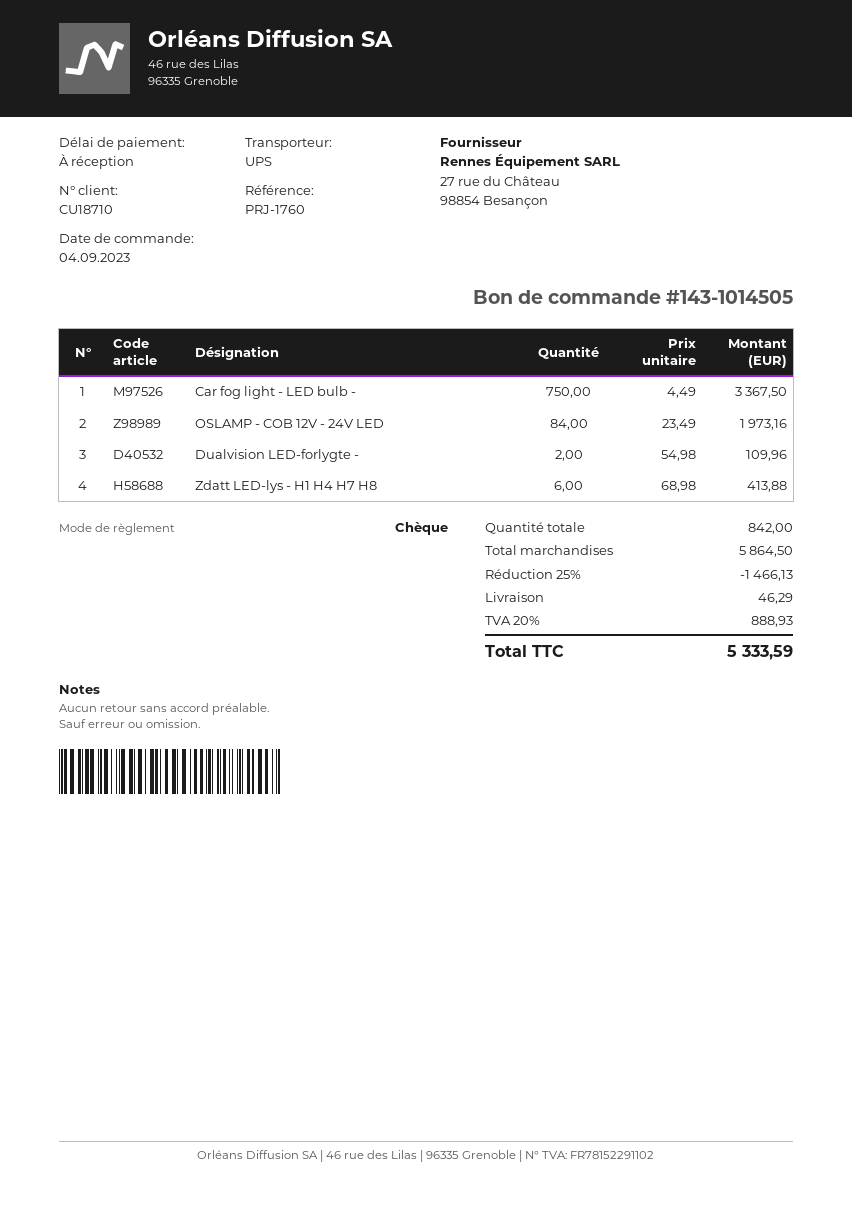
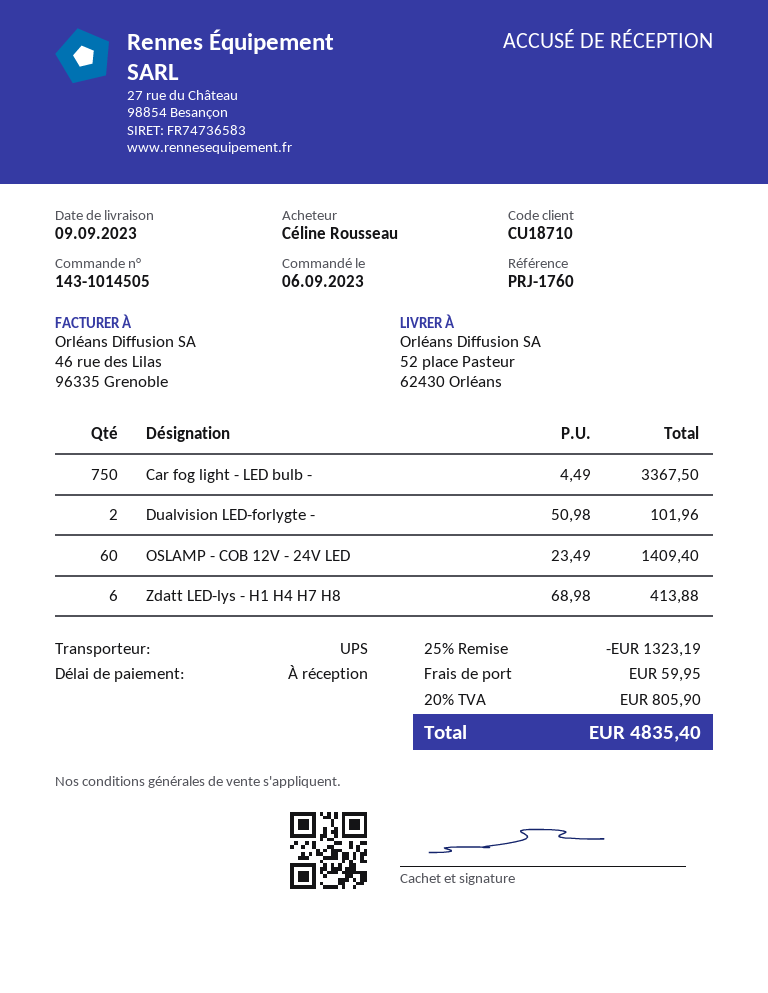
order date: 2023-09-04 -> 2023-09-06
OSLAMP - COB 12V - 24V LED: 84 x 23.49 = 1973.16 -> 60 x 23.49 = 1409.40
Dualvision LED-forlygte -: 2 x 54.98 = 109.96 -> 2 x 50.98 = 101.96
discount: 25% = 1466.13 -> 25% = 1323.19
shipping: 46.29 -> 59.95
tax: 20% = 888.93 -> 20% = 805.90
total: 5333.59 -> 4835.40

